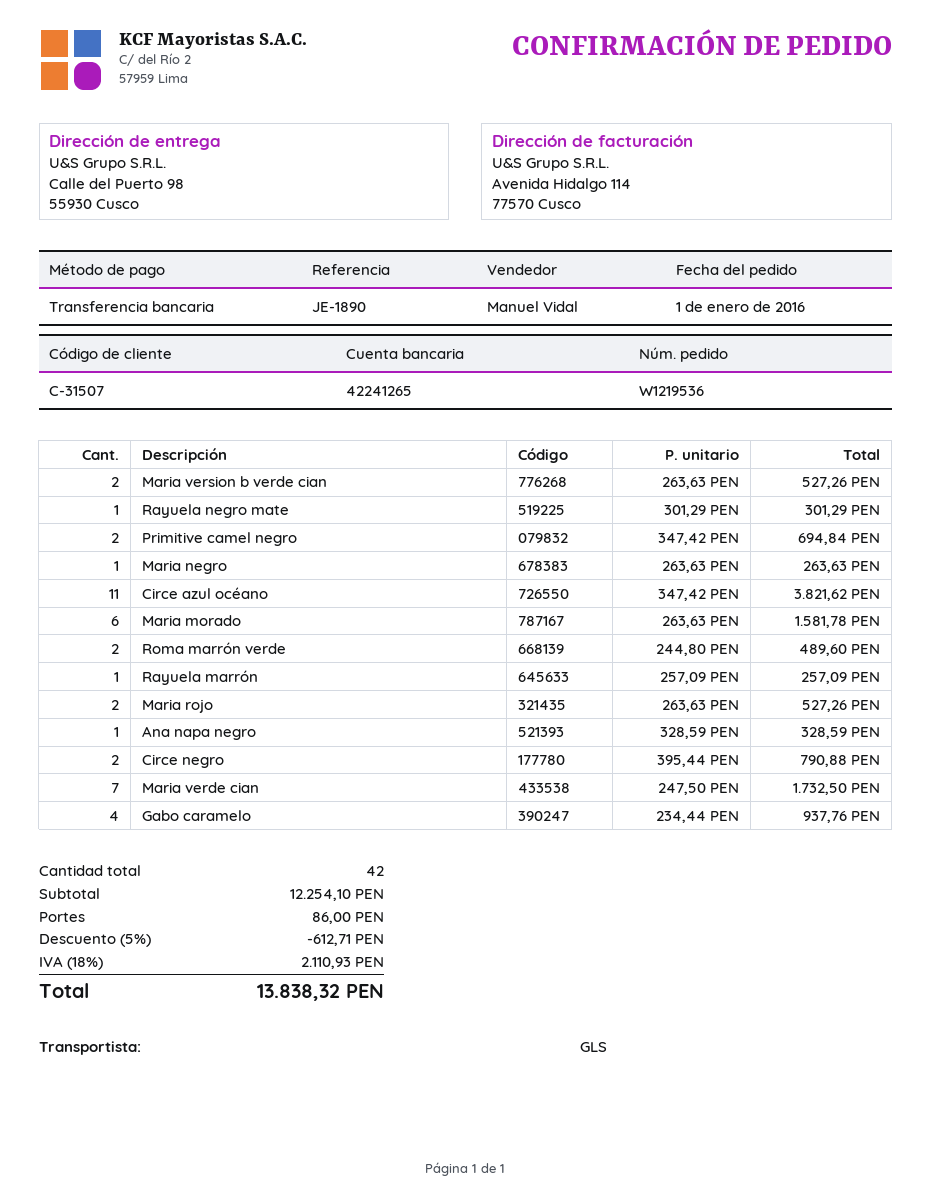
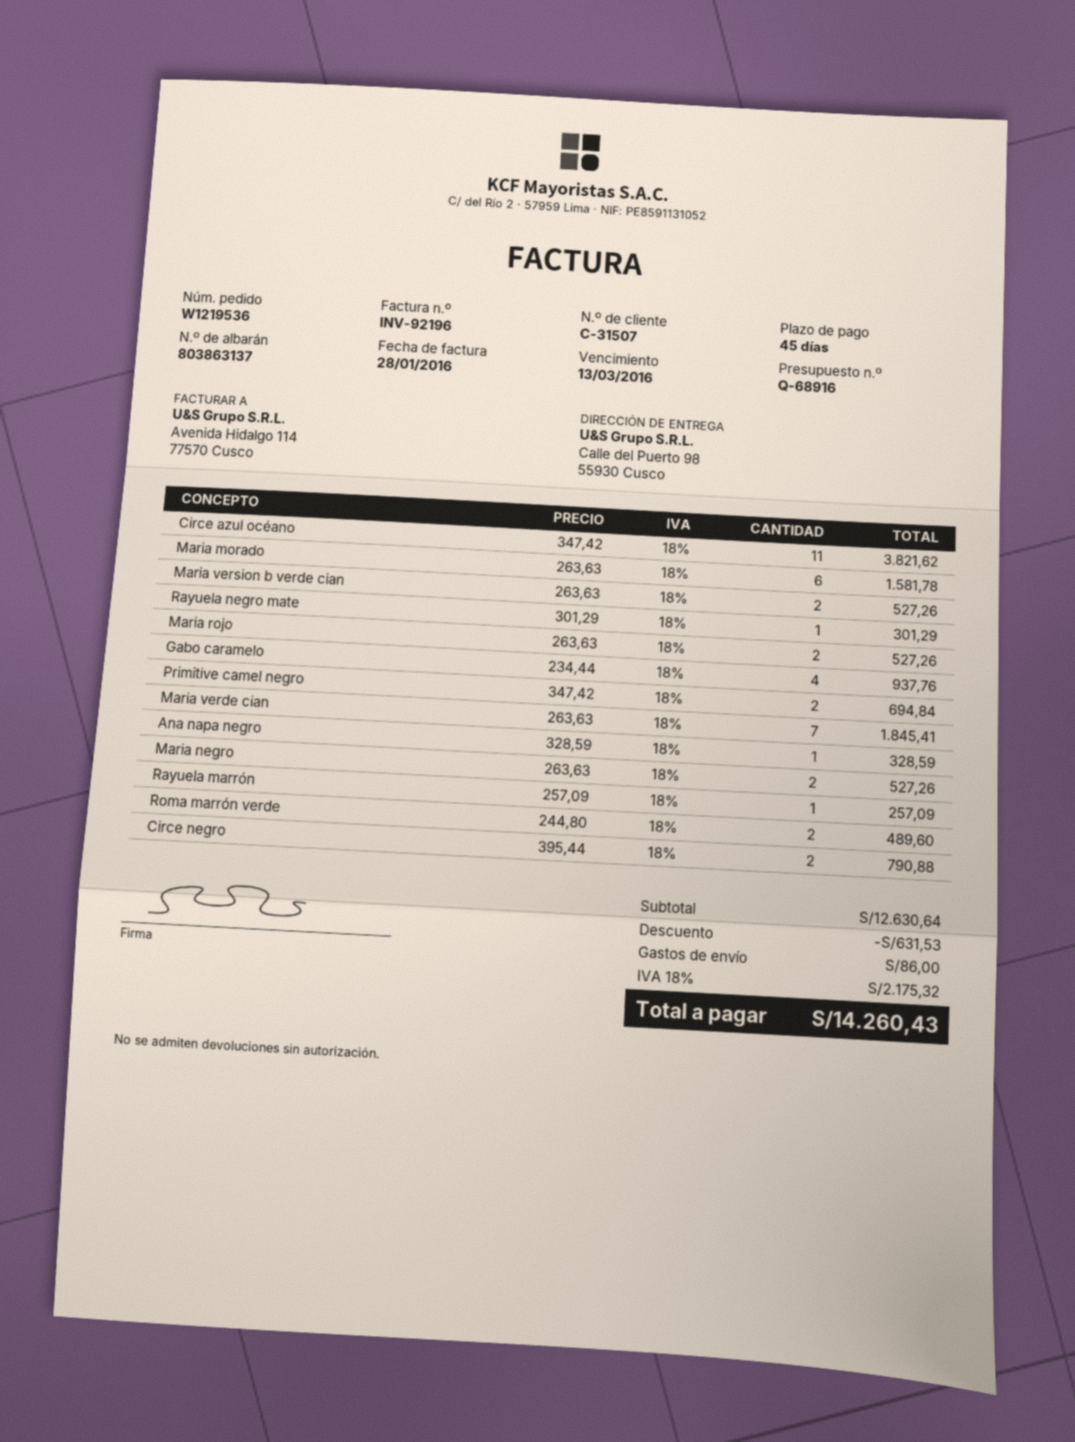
Maria negro: 1 x 263.63 = 263.63 -> 2 x 263.63 = 527.26
Maria verde cian: 7 x 247.50 = 1732.50 -> 7 x 263.63 = 1845.41
subtotal: 12254.10 -> 12630.64
discount: 612.71 -> 631.53
tax: 18% = 2110.93 -> 18% = 2175.32
total: 13838.32 -> 14260.43

